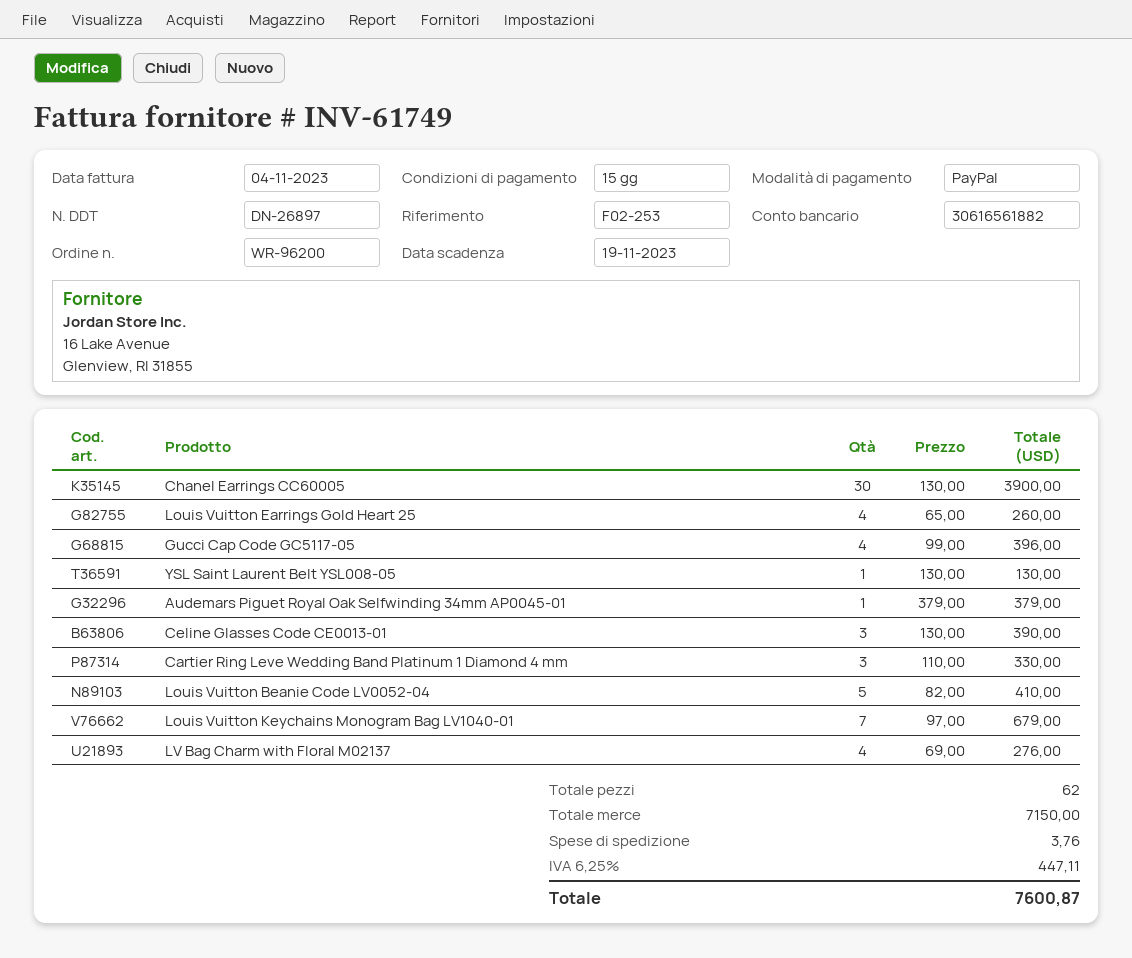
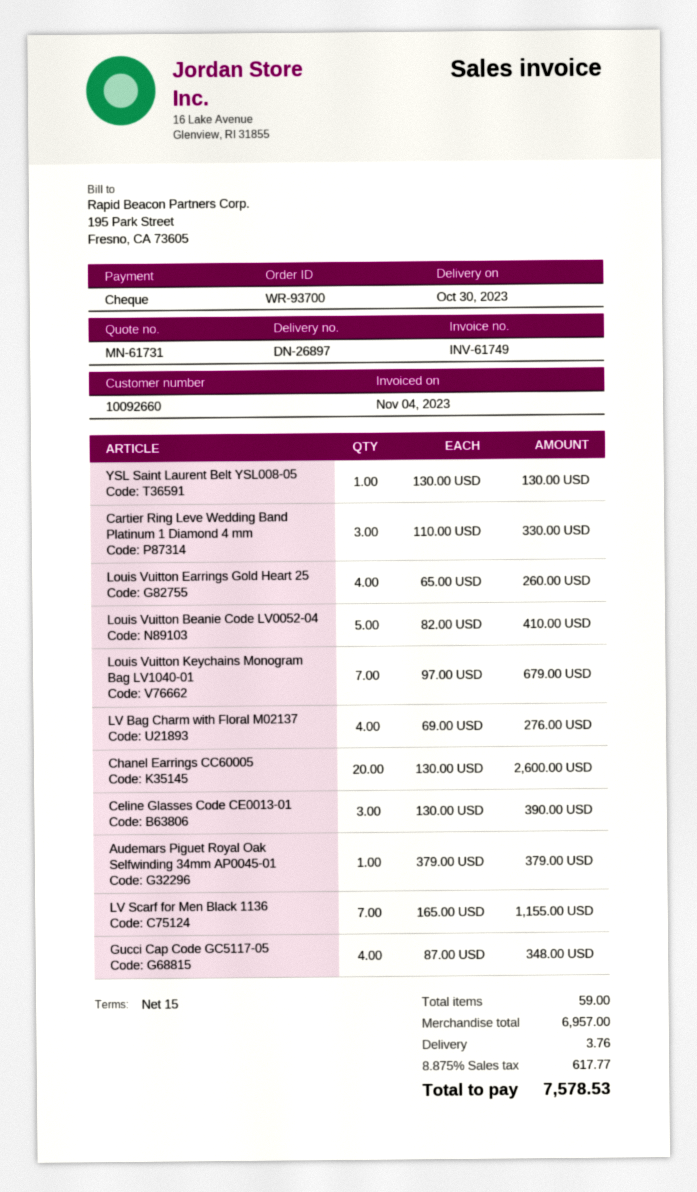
order number: WR-96200 -> WR-93700
payment method: PayPal -> cheque
Chanel Earrings CC60005: 30 x 130.00 = 3900.00 -> 20 x 130.00 = 2600.00
Gucci Cap Code GC5117-05: 4 x 99.00 = 396.00 -> 4 x 87.00 = 348.00
LV Scarf for Men Black 1136: none -> 7 x 165.00 = 1155.00
total quantity: 62 -> 59
subtotal: 7150.00 -> 6957.00
tax: 6.25% = 447.11 -> 8.875% = 617.77
total: 7600.87 -> 7578.53

